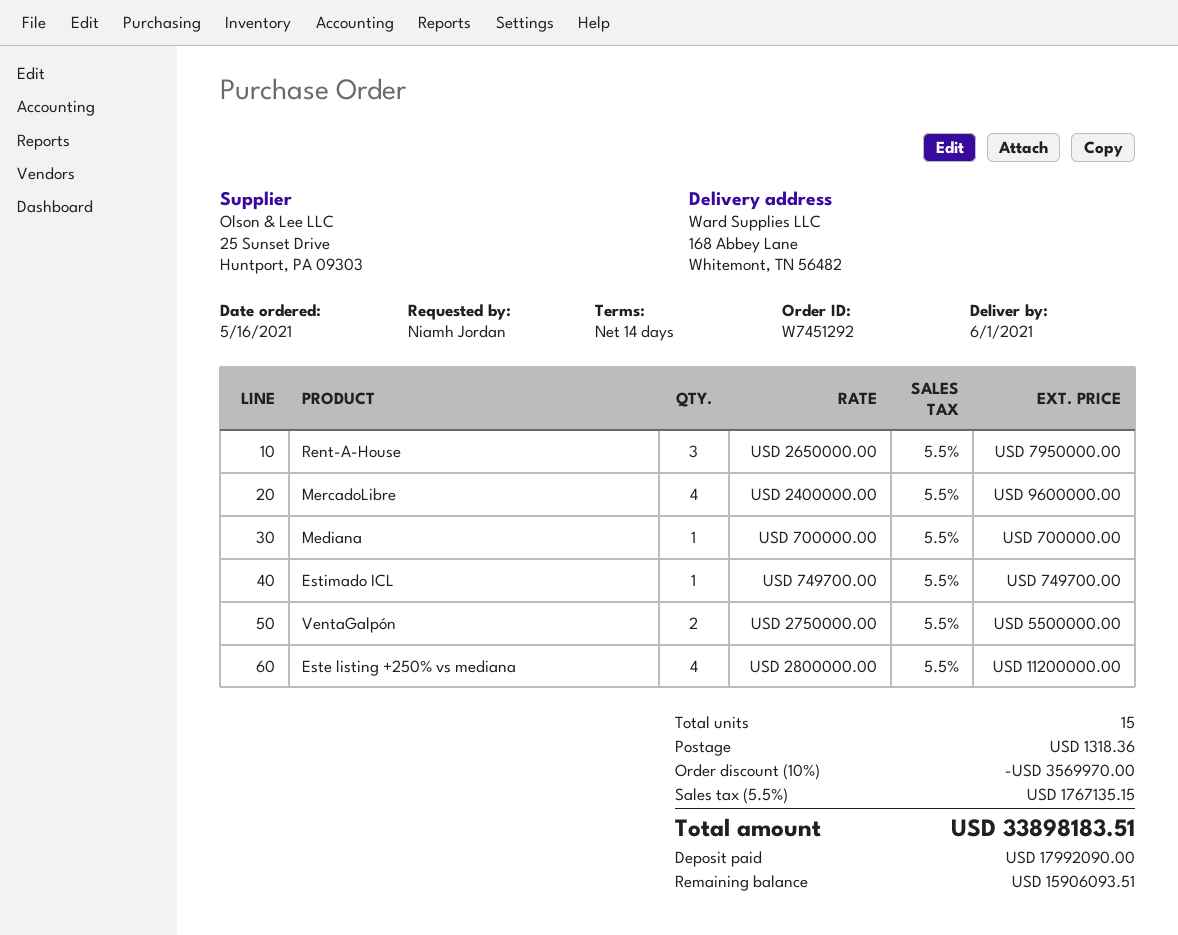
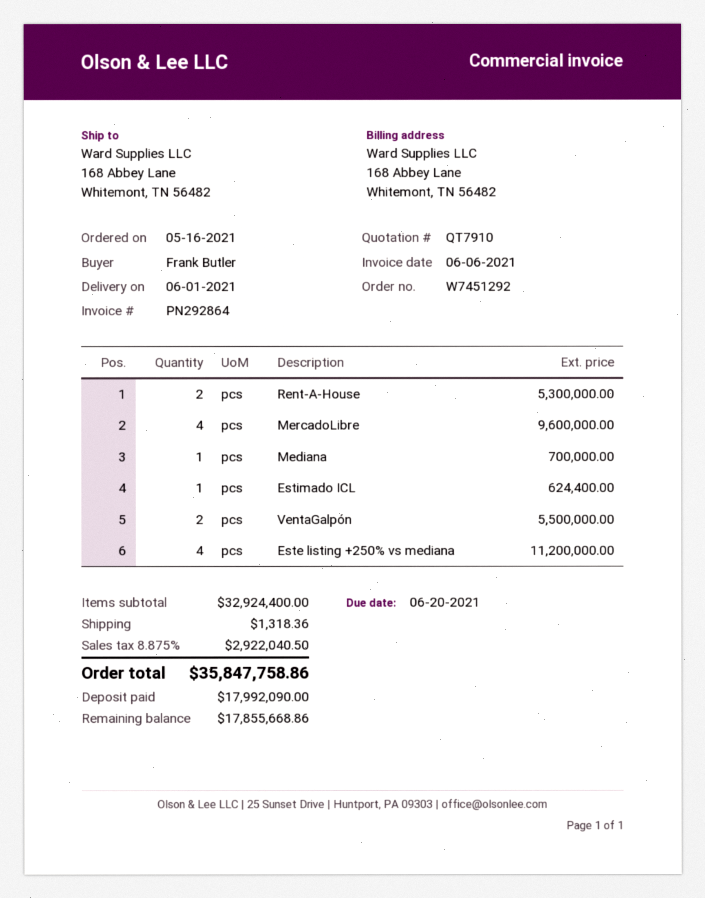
ordered by: Niamh Jordan -> Frank Butler
Rent-A-House: 3 for 7950000.00 -> 2 for 5300000.00
Estimado ICL: 1 for 749700.00 -> 1 for 624400.00
discount: 10% = 3569970.00 -> none
tax: 5.5% = 1767135.15 -> 8.875% = 2922040.50
total: 33898183.51 -> 35847758.86
balance: 15906093.51 -> 17855668.86

